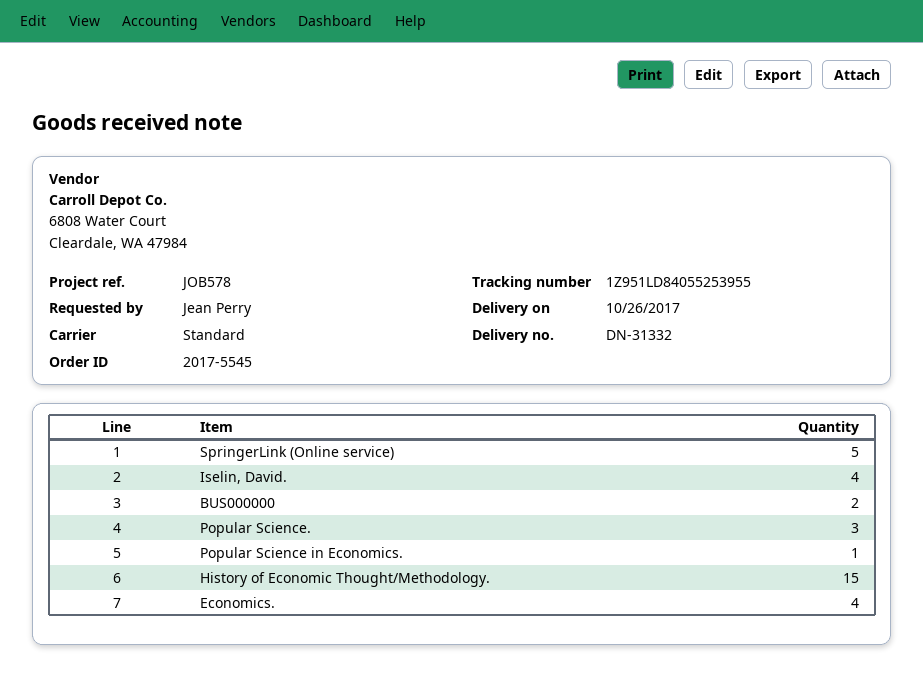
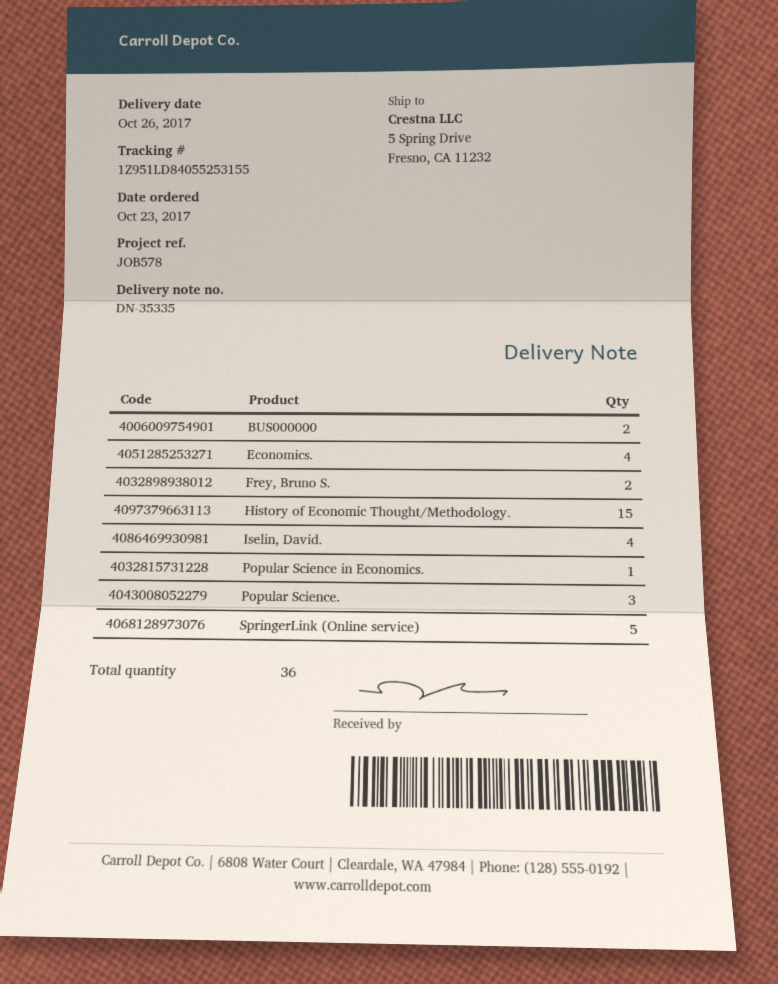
delivery note number: DN-31332 -> DN-35335
tracking number: 1Z951LD84055253955 -> 1Z951LD84055253155
Frey, Bruno S.: none -> 2

